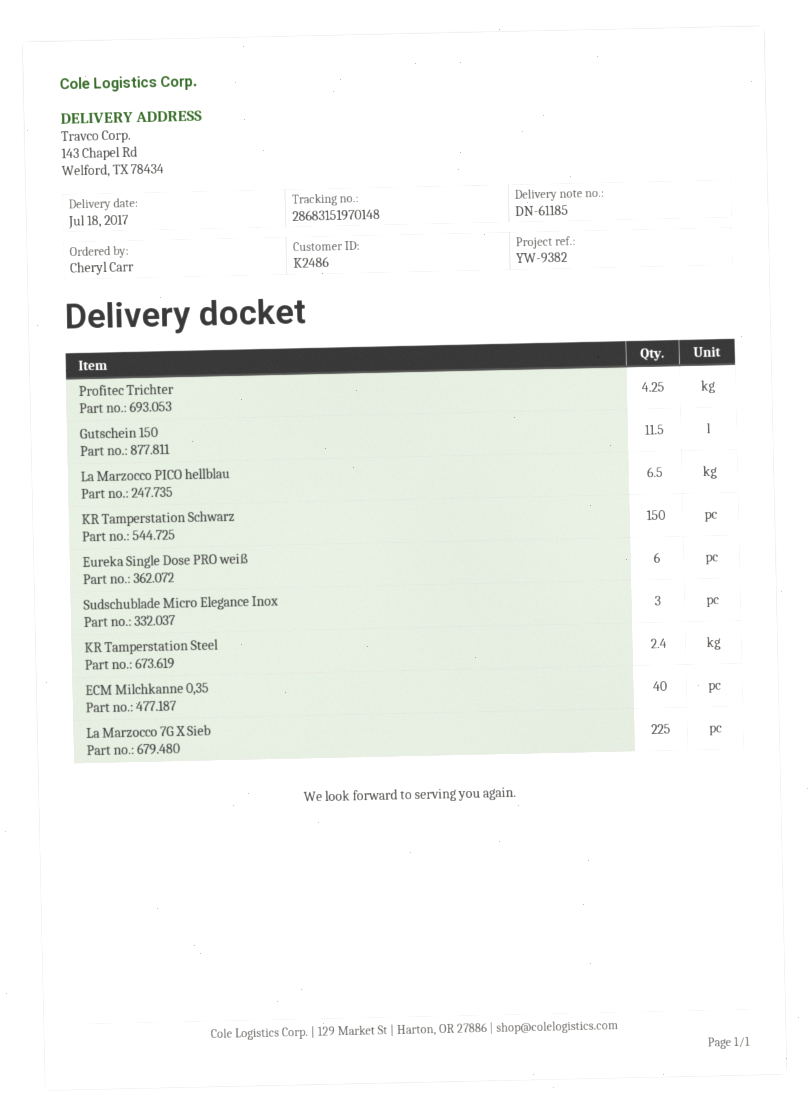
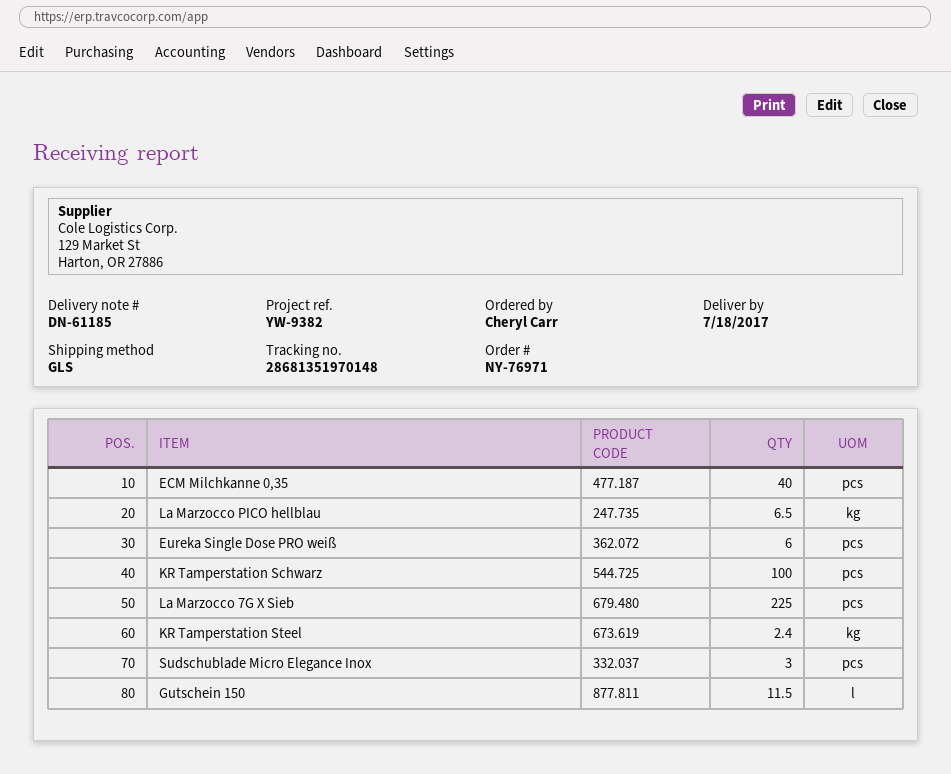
tracking number: 28683151970148 -> 28681351970148
Profitec Trichter: 4.25 -> none
KR Tamperstation Schwarz: 150 -> 100

